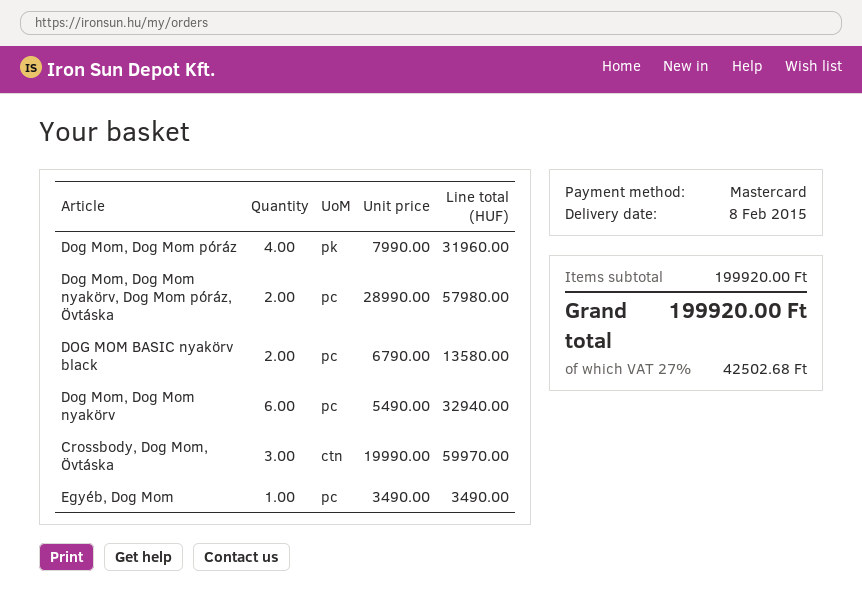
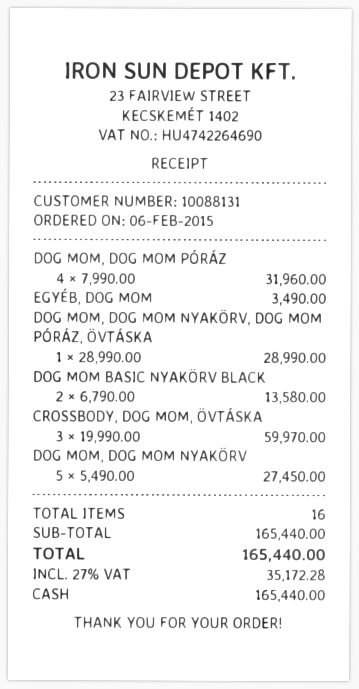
payment method: Mastercard -> cash
Dog Mom, Dog Mom nyakörv, Dog Mom póráz, Övtáska: 2 x 28990.00 = 57980.00 -> 1 x 28990.00 = 28990.00
Dog Mom, Dog Mom nyakörv: 6 x 5490.00 = 32940.00 -> 5 x 5490.00 = 27450.00
subtotal: 199920.00 -> 165440.00
tax: 27% = 42502.68 -> 27% = 35172.28
total: 199920.00 -> 165440.00

